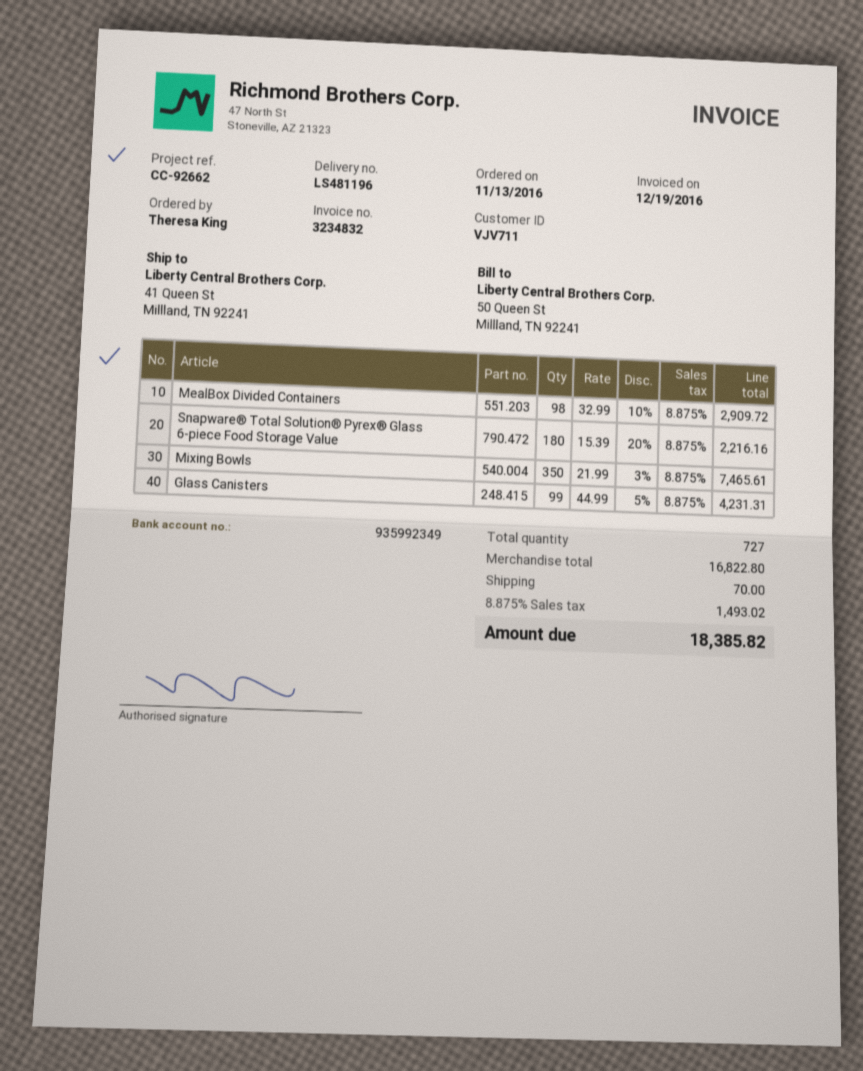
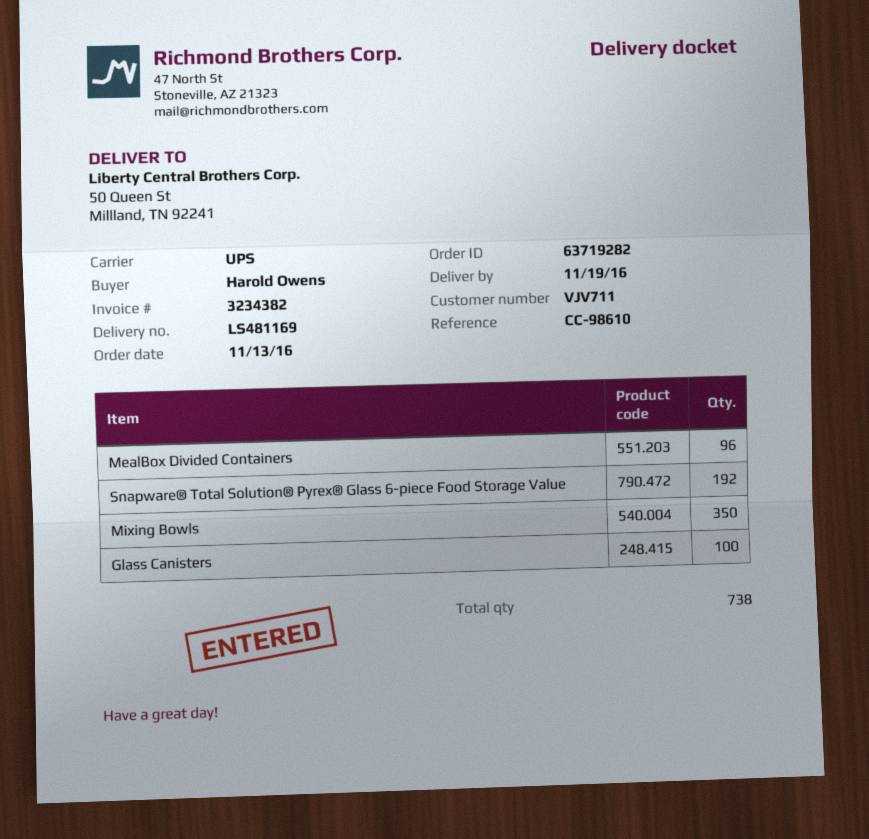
delivery note number: LS481196 -> LS481169
invoice number: 3234832 -> 3234382
reference: CC-92662 -> CC-98610
ordered by: Theresa King -> Harold Owens
ship to: 41 Queen St, Millland, TN 92241 -> 50 Queen St, Millland, TN 92241
MealBox Divided Containers: 98 -> 96
Snapware® Total Solution® Pyrex® Glass 6-piece Food Storage Value: 180 -> 192
Glass Canisters: 99 -> 100
total quantity: 727 -> 738

